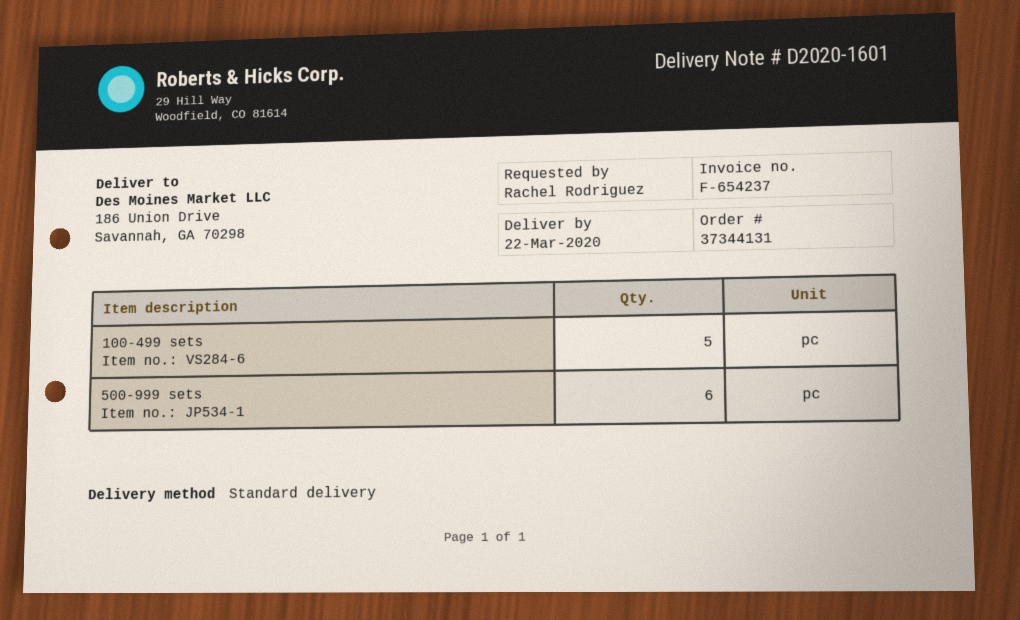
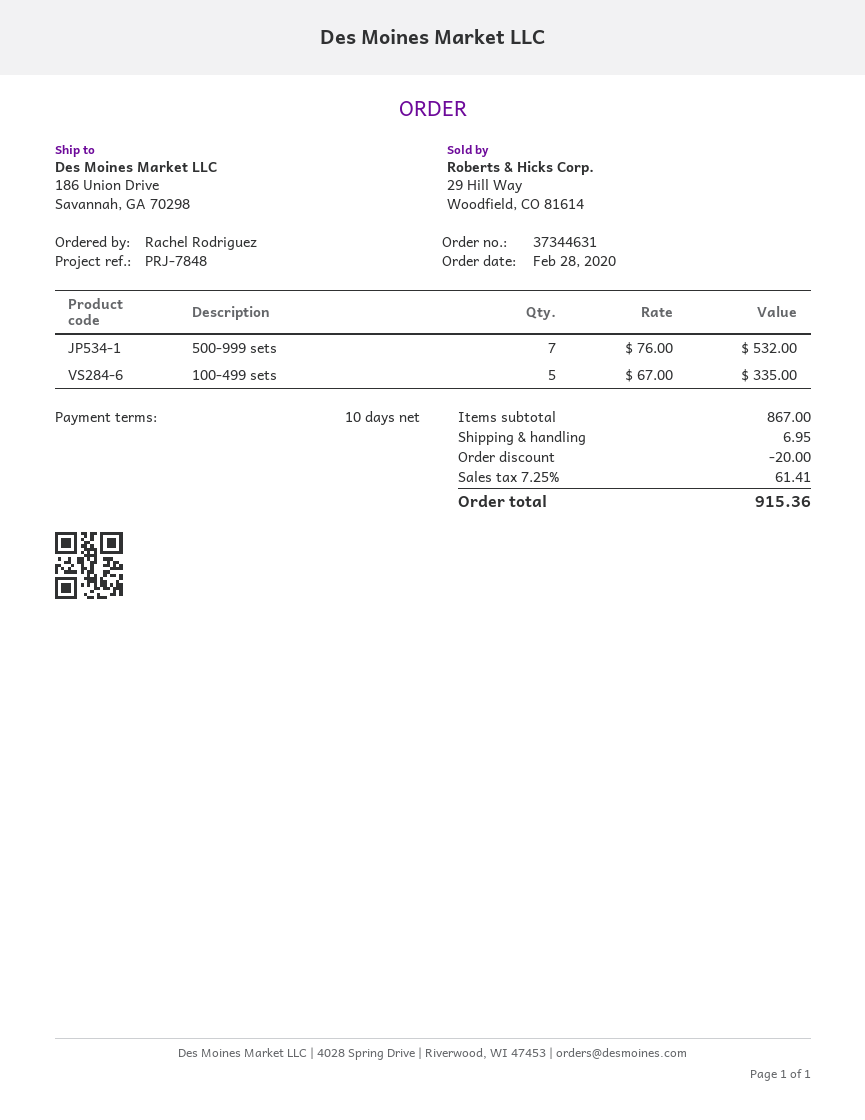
order number: 37344131 -> 37344631
500-999 sets: 6 -> 7

